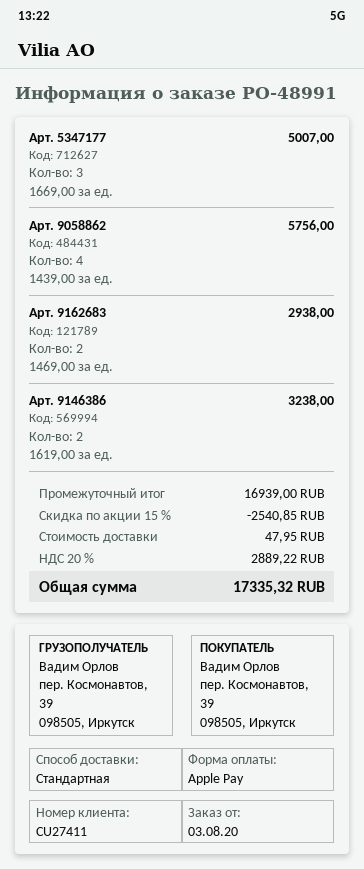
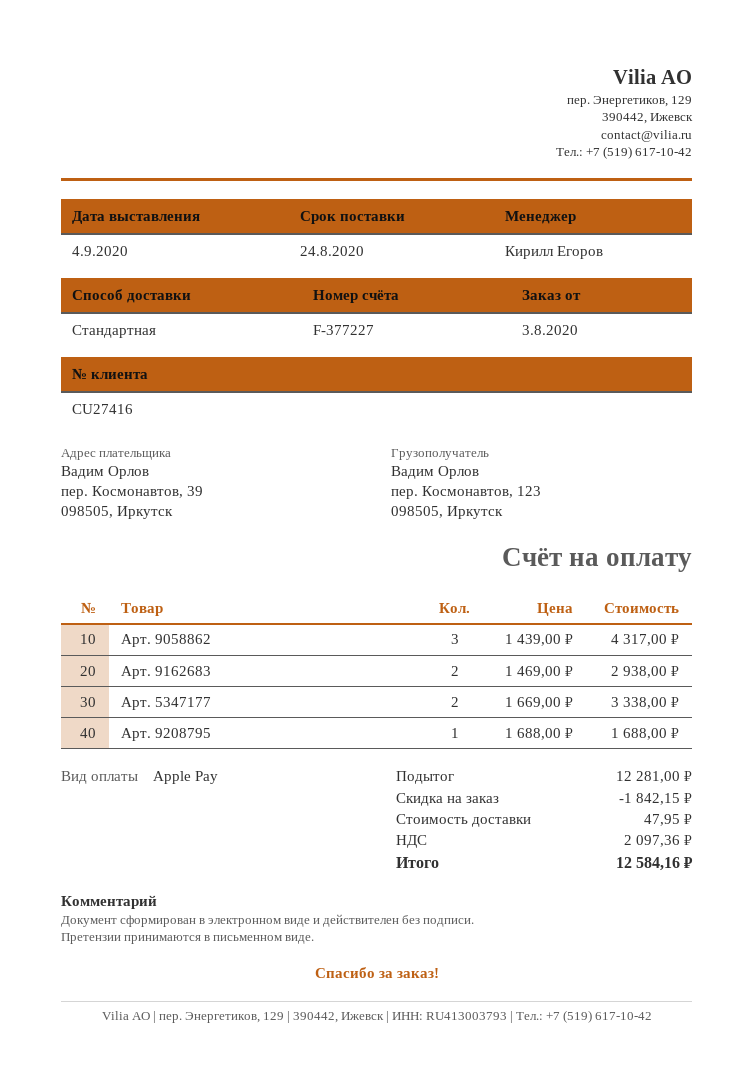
customer number: CU27411 -> CU27416
ship to: пер. Космонавтов, 39, 098505, Иркутск -> пер. Космонавтов, 123, 098505, Иркутск
Арт. 5347177: 3 x 1669.00 = 5007.00 -> 2 x 1669.00 = 3338.00
Арт. 9058862: 4 x 1439.00 = 5756.00 -> 3 x 1439.00 = 4317.00
Арт. 9146386: 2 x 1619.00 = 3238.00 -> none
Арт. 9208795: none -> 1 x 1688.00 = 1688.00
subtotal: 16939.00 -> 12281.00
discount: 2540.85 -> 1842.15
tax: 2889.22 -> 2097.36
total: 17335.32 -> 12584.16

